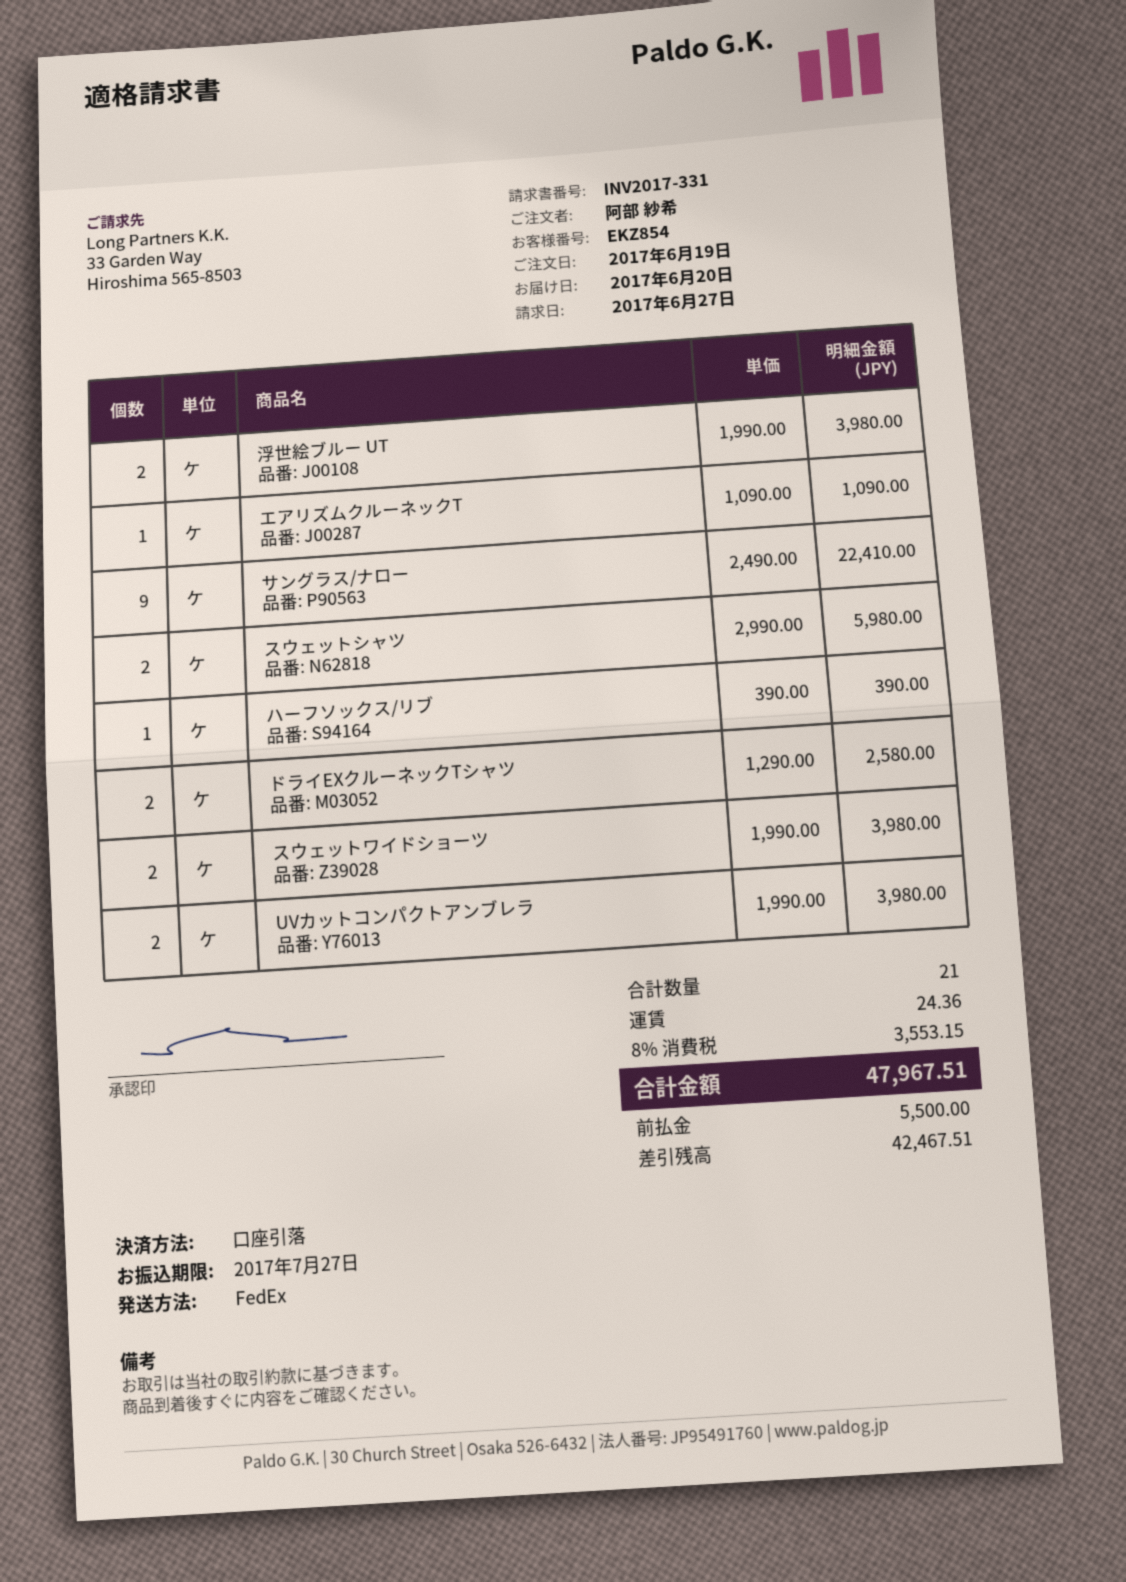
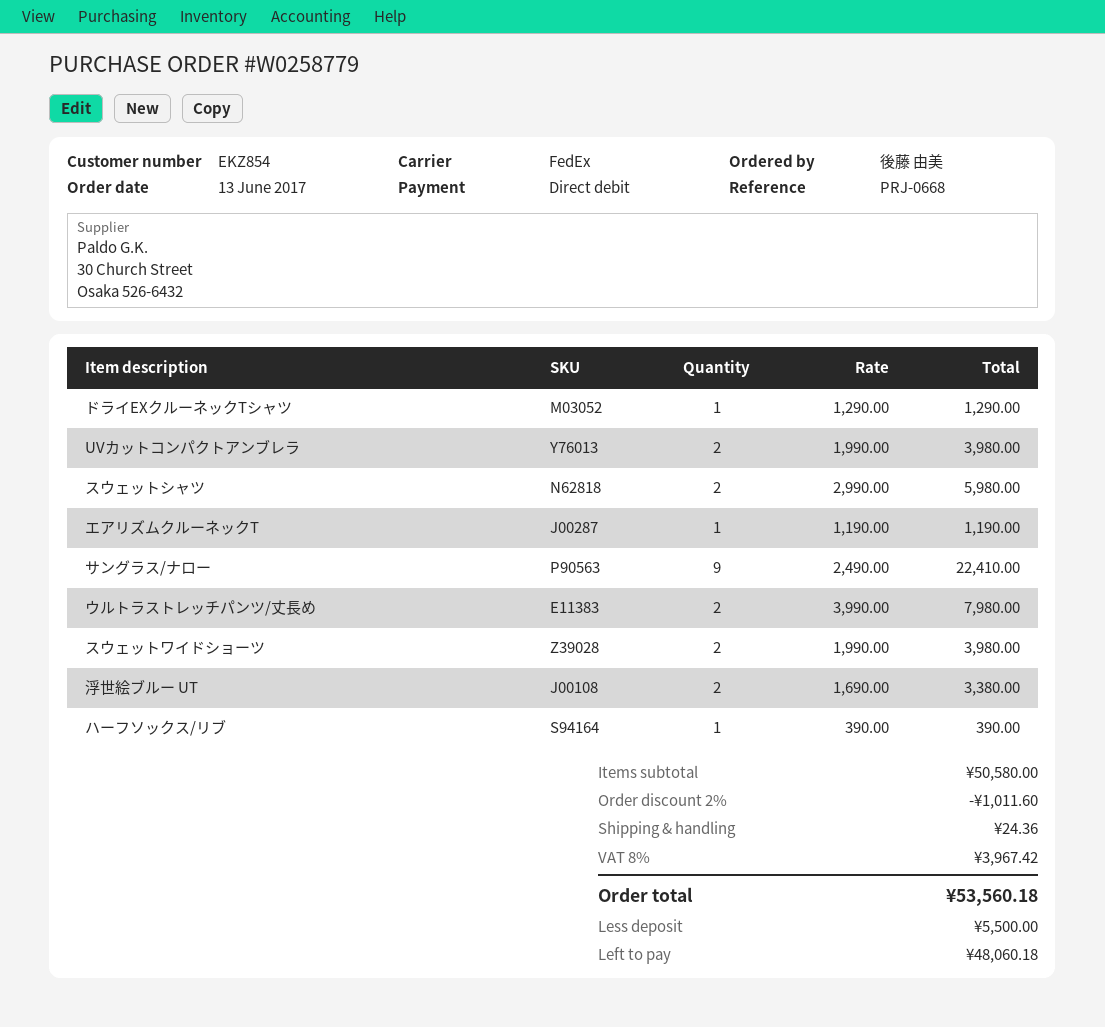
order date: 2017-06-19 -> 2017-06-13
ordered by: 阿部 紗希 -> 後藤 由美
浮世絵ブルー UT: 2 x 1990.00 = 3980.00 -> 2 x 1690.00 = 3380.00
エアリズムクルーネックT: 1 x 1090.00 = 1090.00 -> 1 x 1190.00 = 1190.00
ドライEXクルーネックTシャツ: 2 x 1290.00 = 2580.00 -> 1 x 1290.00 = 1290.00
ウルトラストレッチパンツ/丈長め: none -> 2 x 3990.00 = 7980.00
discount: none -> 2% = 1011.60
tax: 8% = 3553.15 -> 8% = 3967.42
total: 47967.51 -> 53560.18
balance: 42467.51 -> 48060.18

